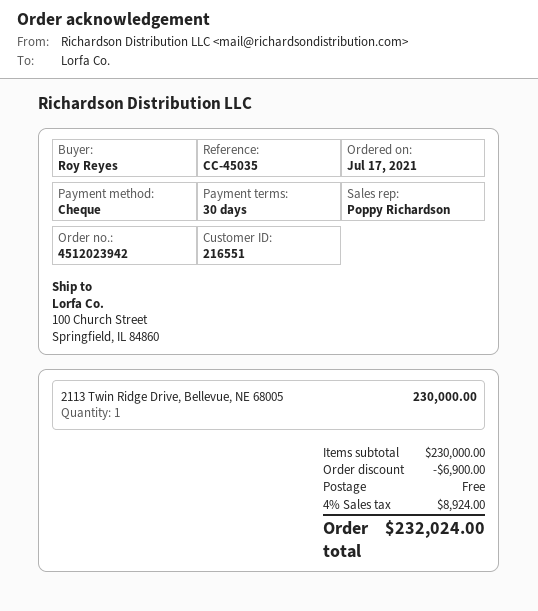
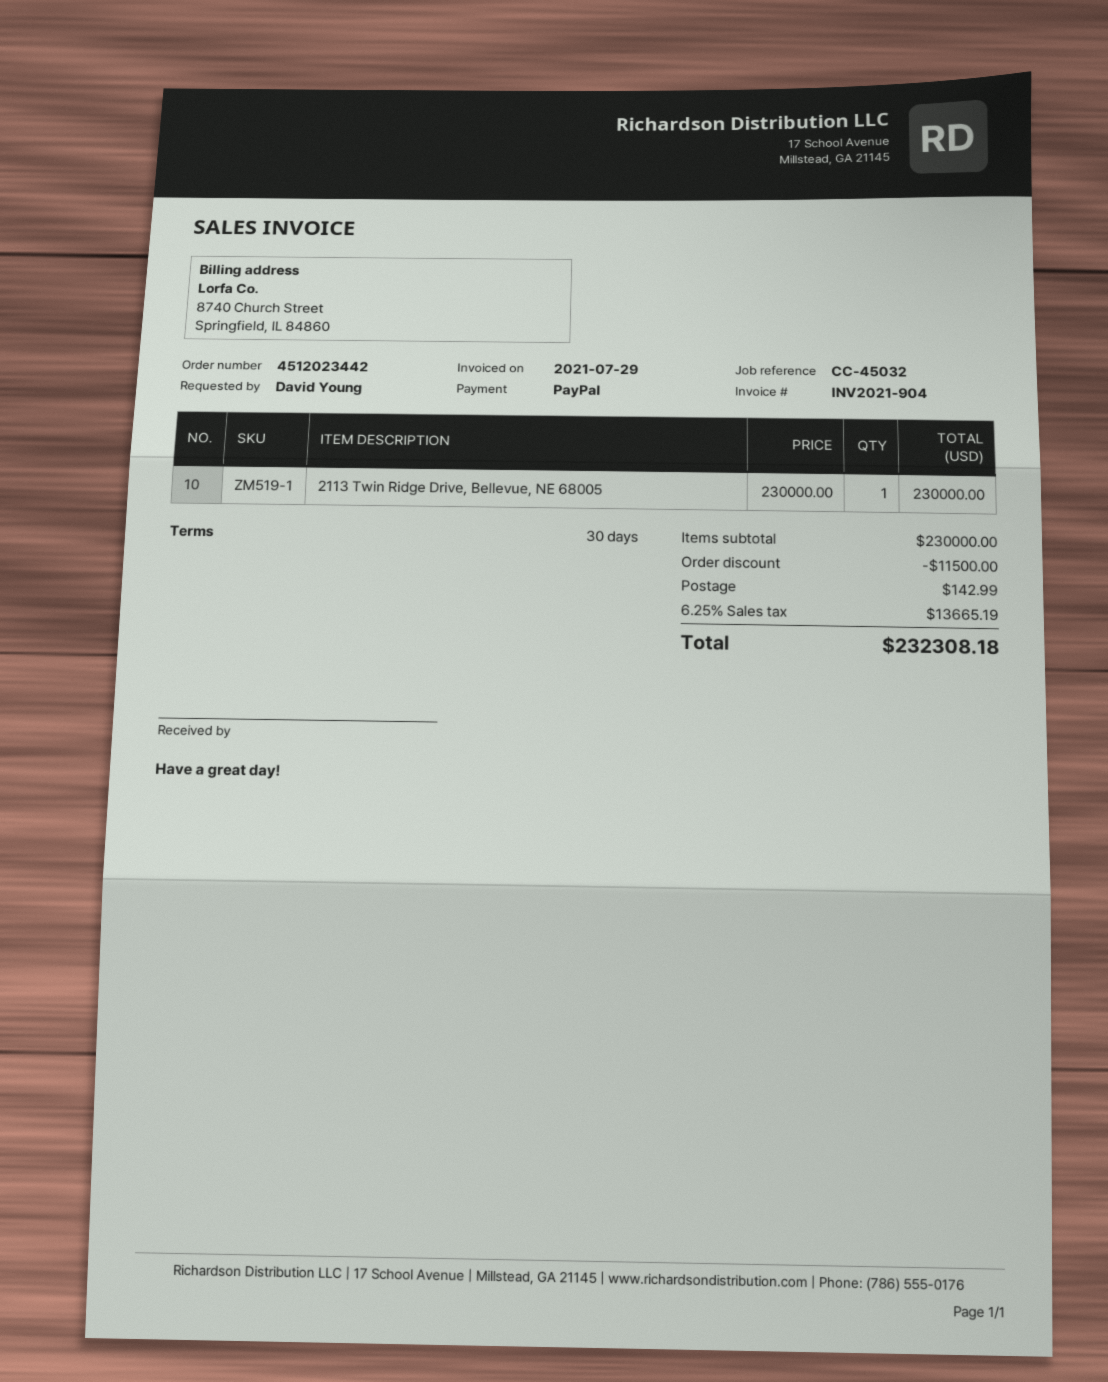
order number: 4512023942 -> 4512023442
reference: CC-45035 -> CC-45032
ordered by: Roy Reyes -> David Young
payment method: cheque -> PayPal
discount: 6900.00 -> 11500.00
shipping: 0.00 -> 142.99
tax: 4% = 8924.00 -> 6.25% = 13665.19
total: 232024.00 -> 232308.18

